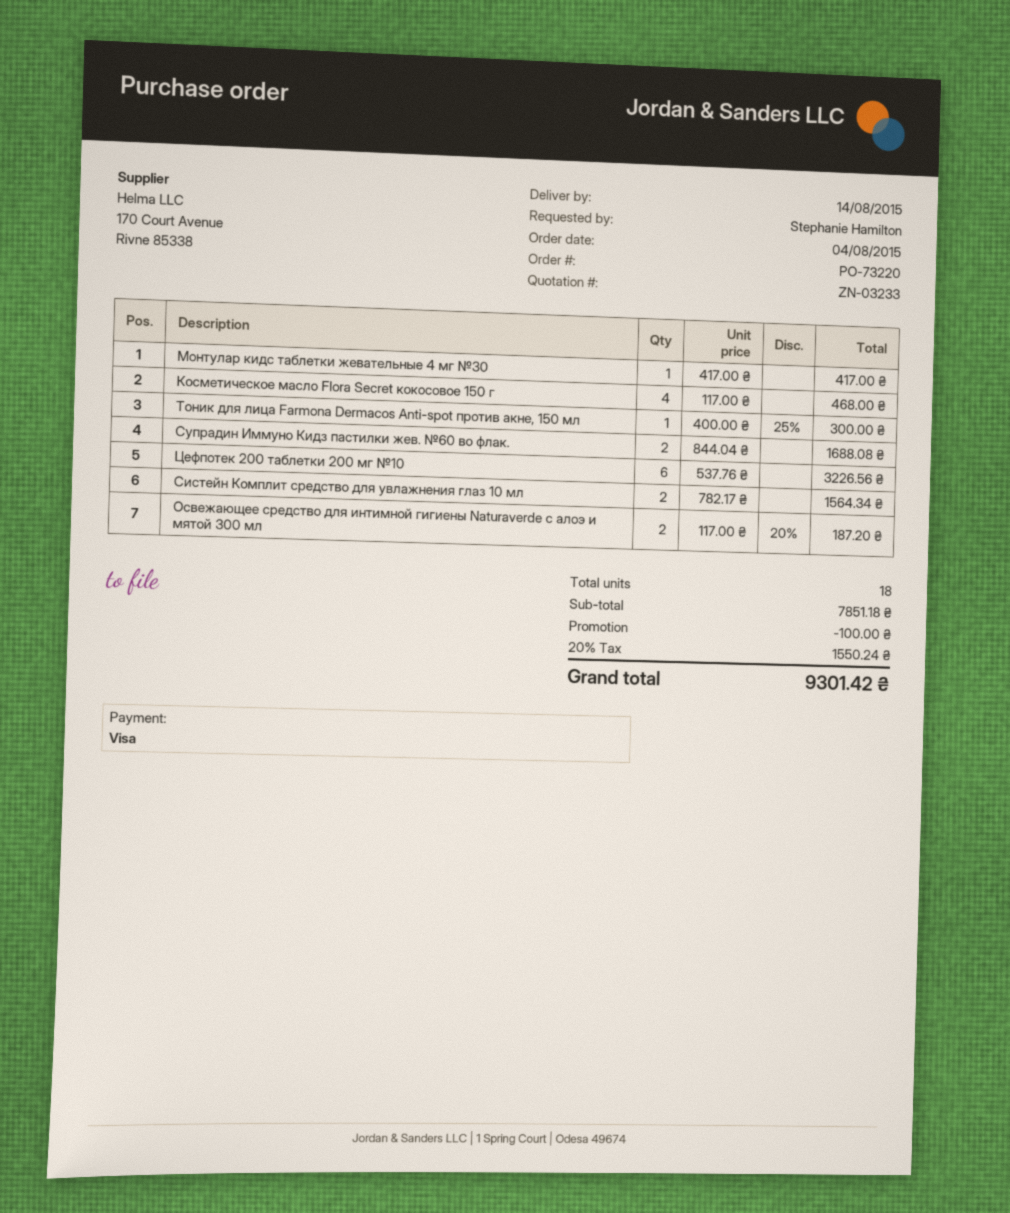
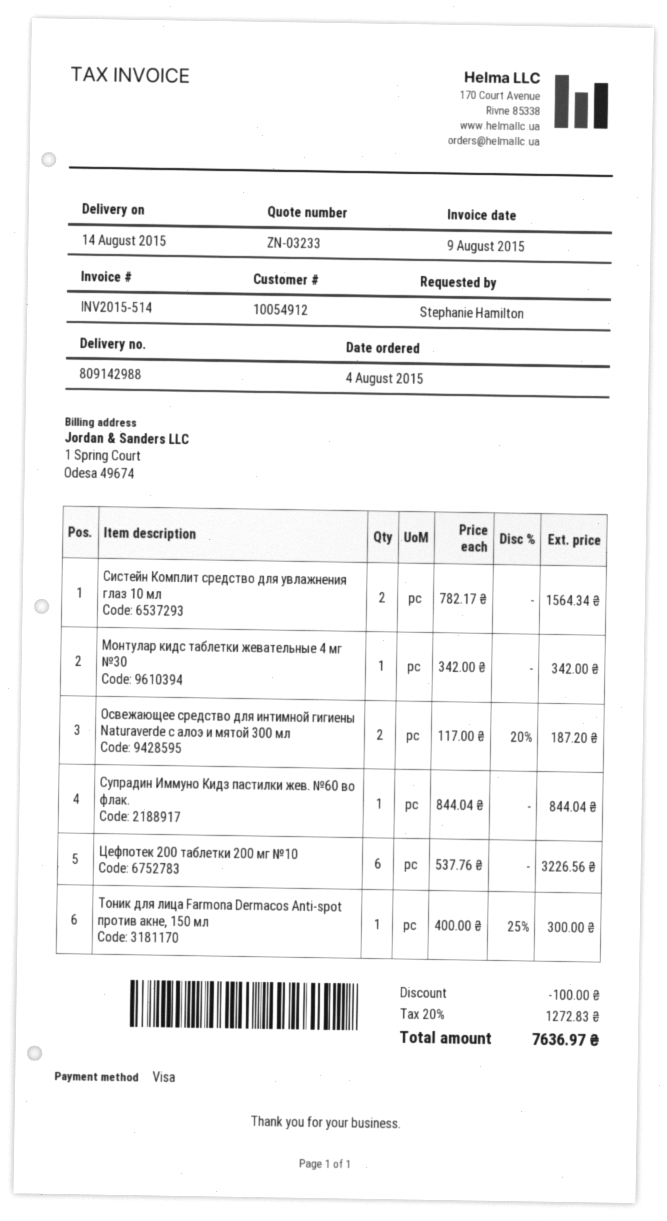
Монтулар кидс таблетки жевательные 4 мг №30: 1 x 417.00 = 417.00 -> 1 x 342.00 = 342.00
Косметическое масло Flora Secret кокосовое 150 г: 4 x 117.00 = 468.00 -> none
Супрадин Иммуно Кидз пастилки жев. №60 во флак.: 2 x 844.04 = 1688.08 -> 1 x 844.04 = 844.04
tax: 20% = 1550.24 -> 20% = 1272.83
total: 9301.42 -> 7636.97

